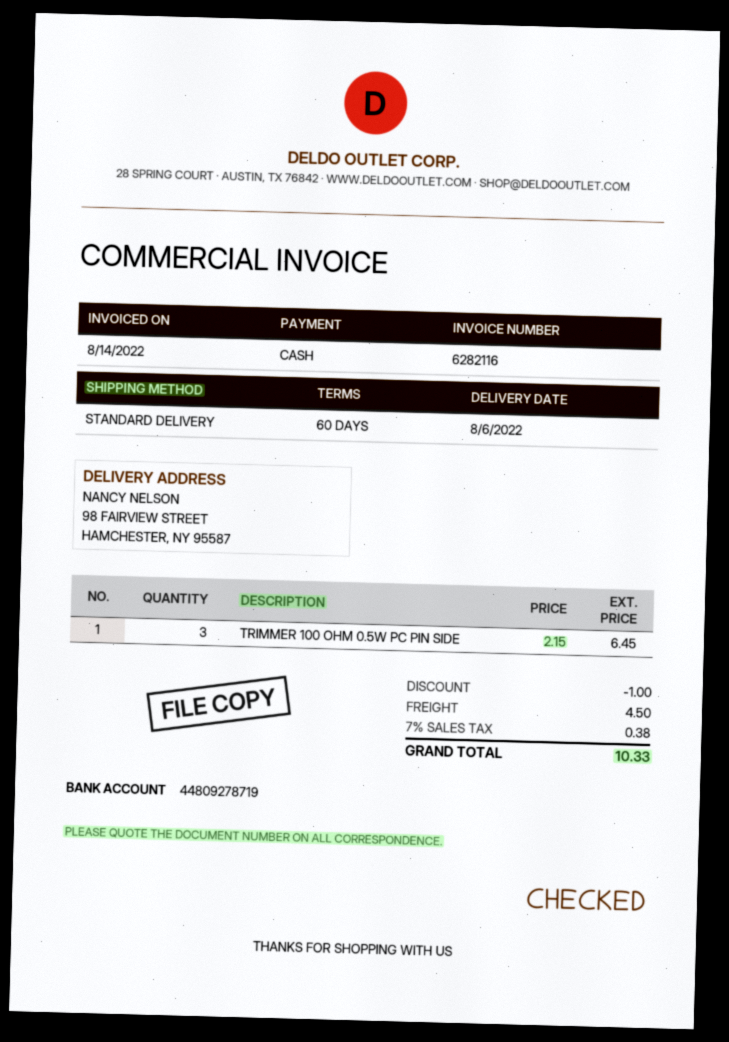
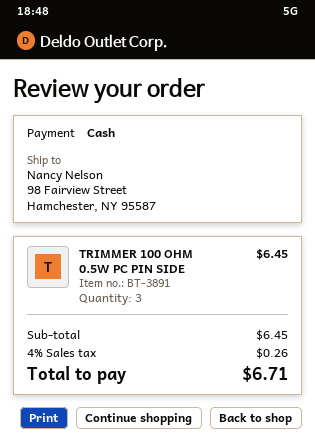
discount: 1.00 -> none
shipping: 4.50 -> none
tax: 7% = 0.38 -> 4% = 0.26
total: 10.33 -> 6.71

